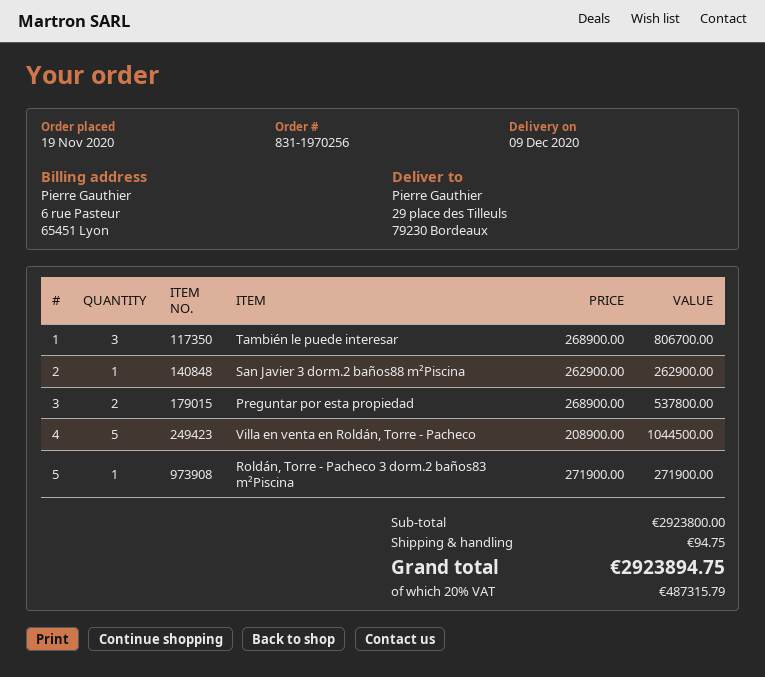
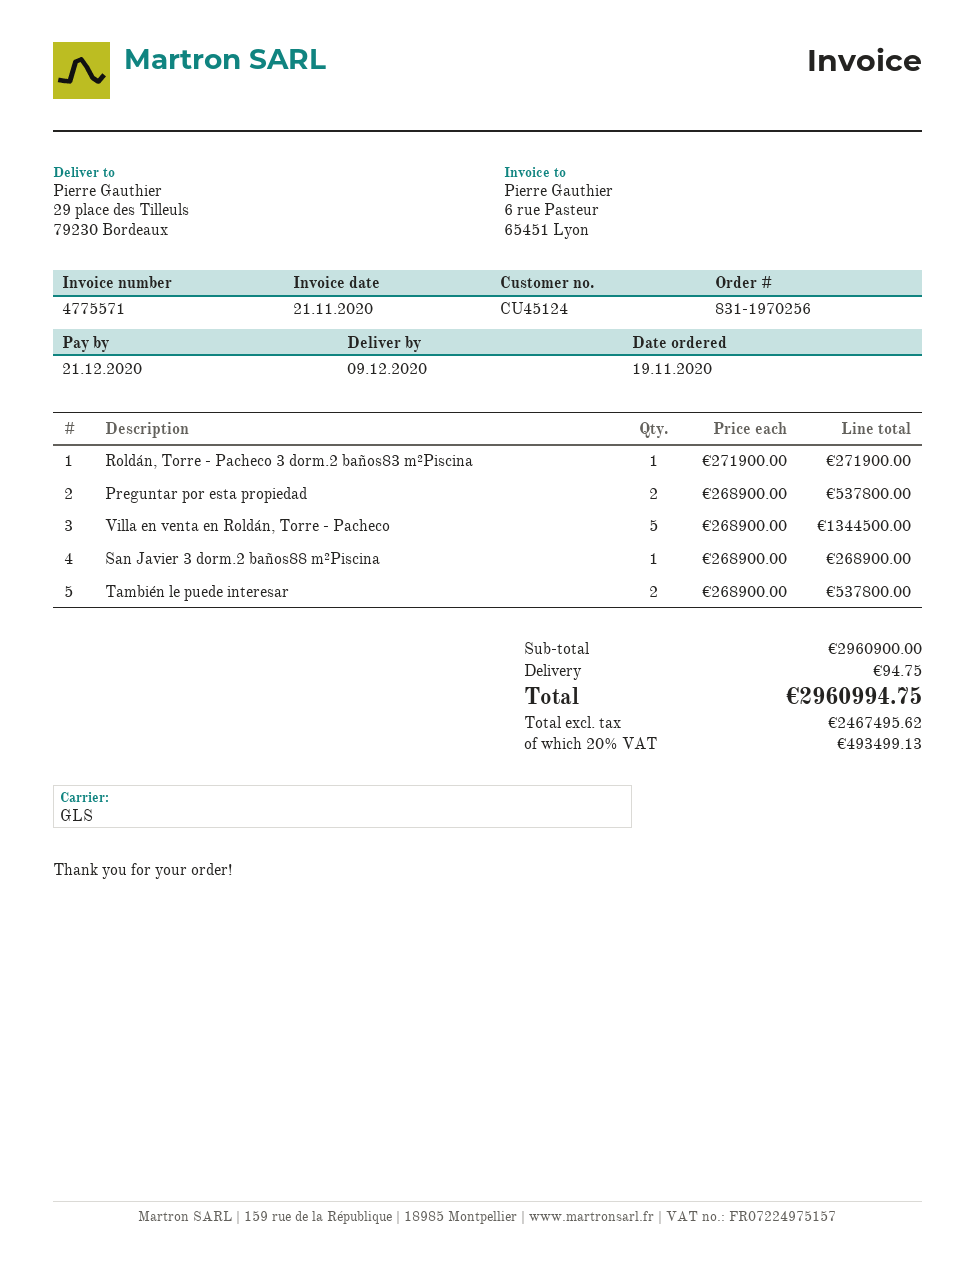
También le puede interesar: 3 x 268900.00 = 806700.00 -> 2 x 268900.00 = 537800.00
San Javier 3 dorm.2 baños88 m²Piscina: 1 x 262900.00 = 262900.00 -> 1 x 268900.00 = 268900.00
Villa en venta en Roldán, Torre - Pacheco: 5 x 208900.00 = 1044500.00 -> 5 x 268900.00 = 1344500.00
subtotal: 2923800.00 -> 2960900.00
tax: 20% = 487315.79 -> 20% = 493499.13
total: 2923894.75 -> 2960994.75

